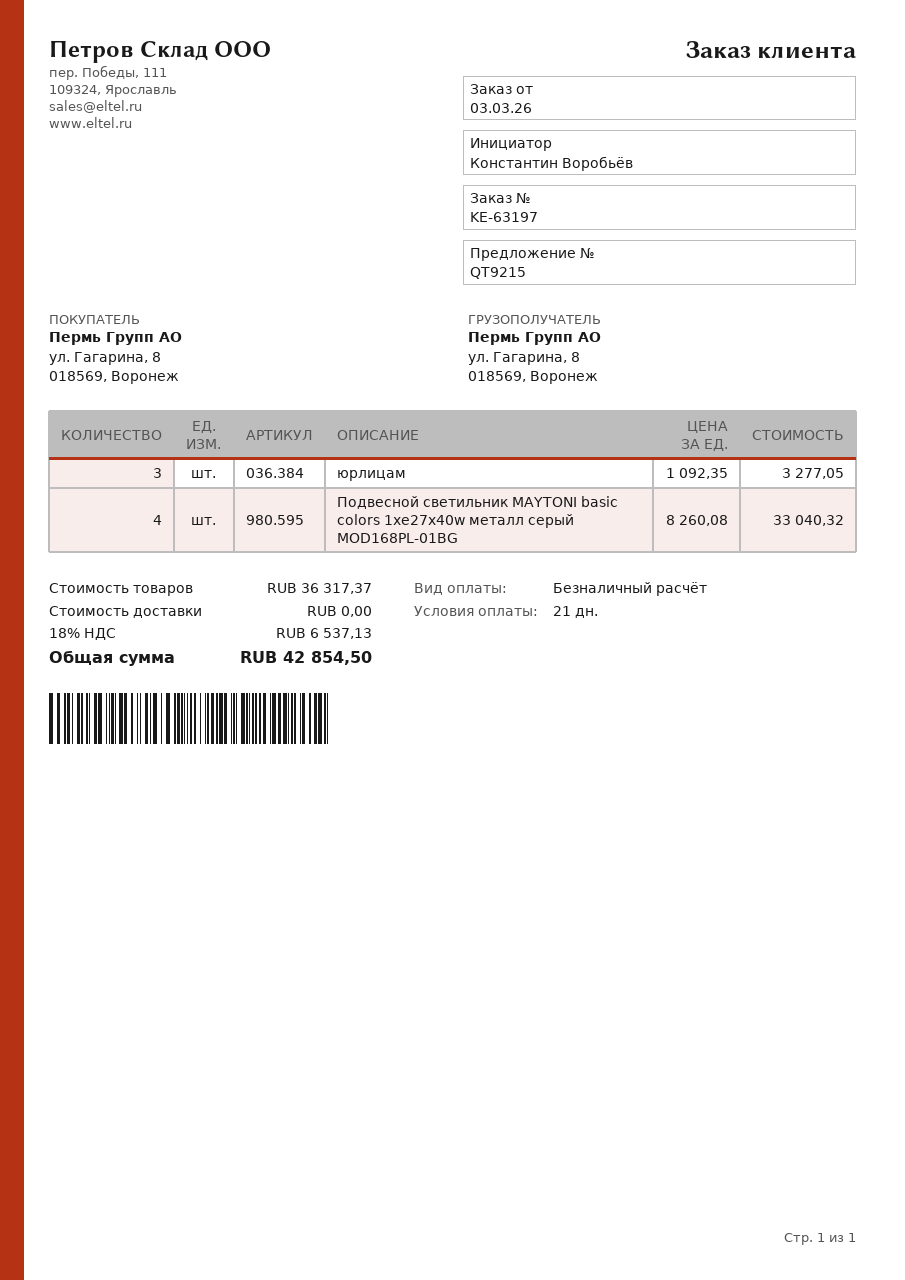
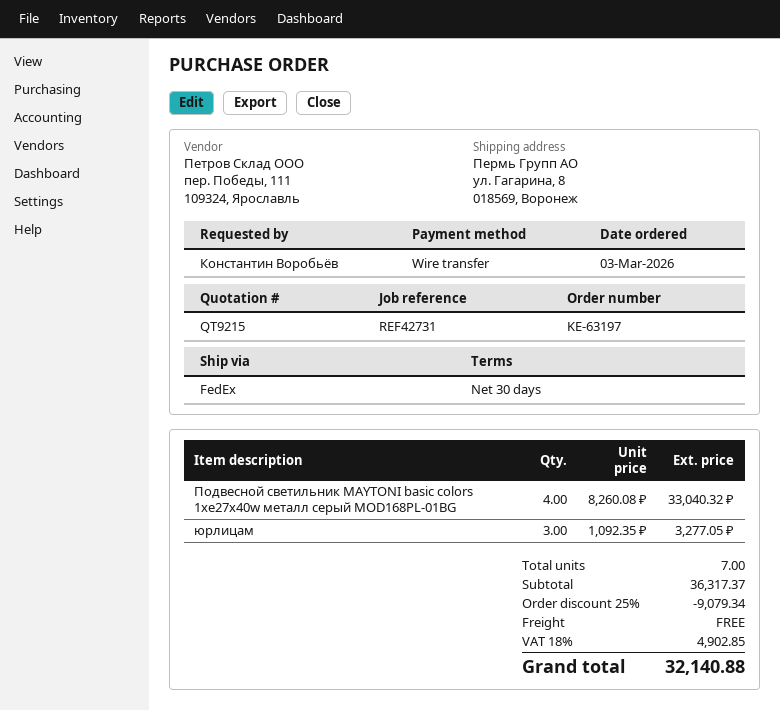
payment terms: 21 days -> 30 days
discount: none -> 25% = 9079.34
tax: 18% = 6537.13 -> 18% = 4902.85
total: 42854.50 -> 32140.88

